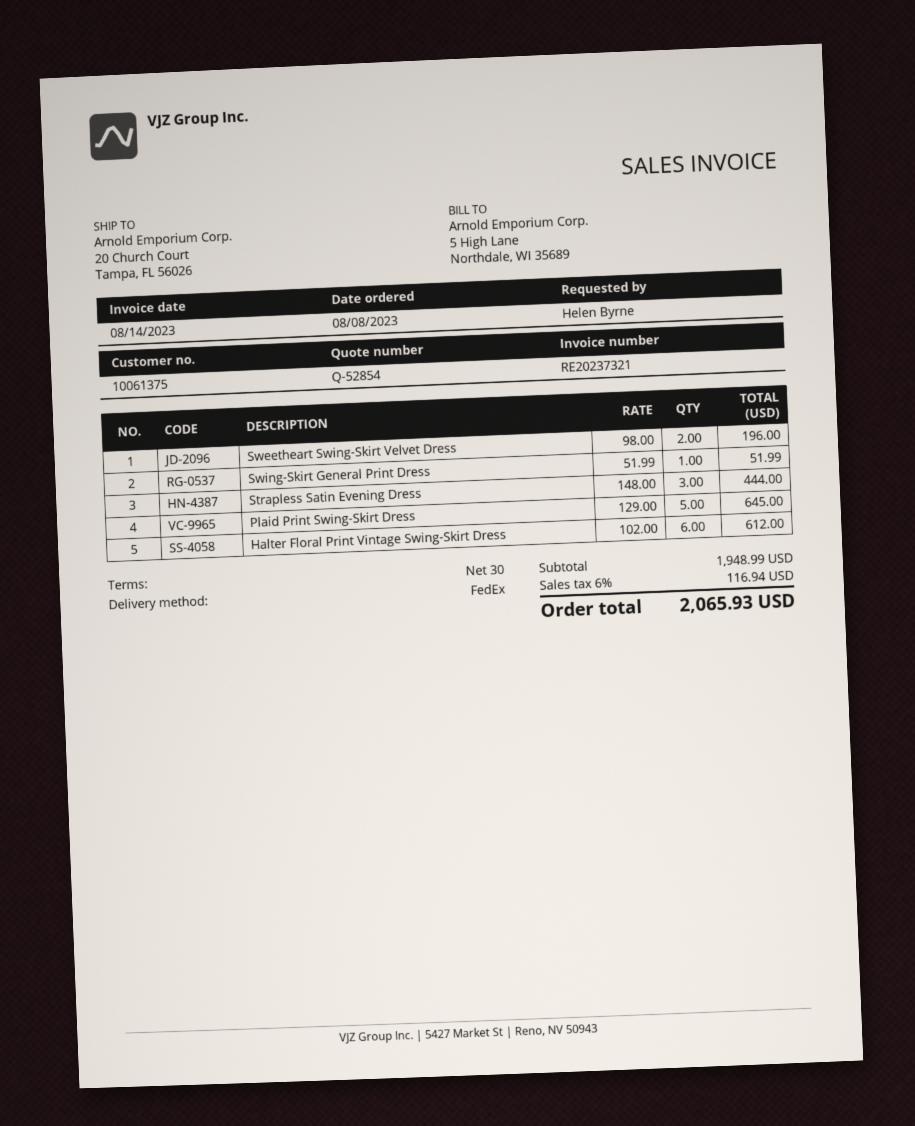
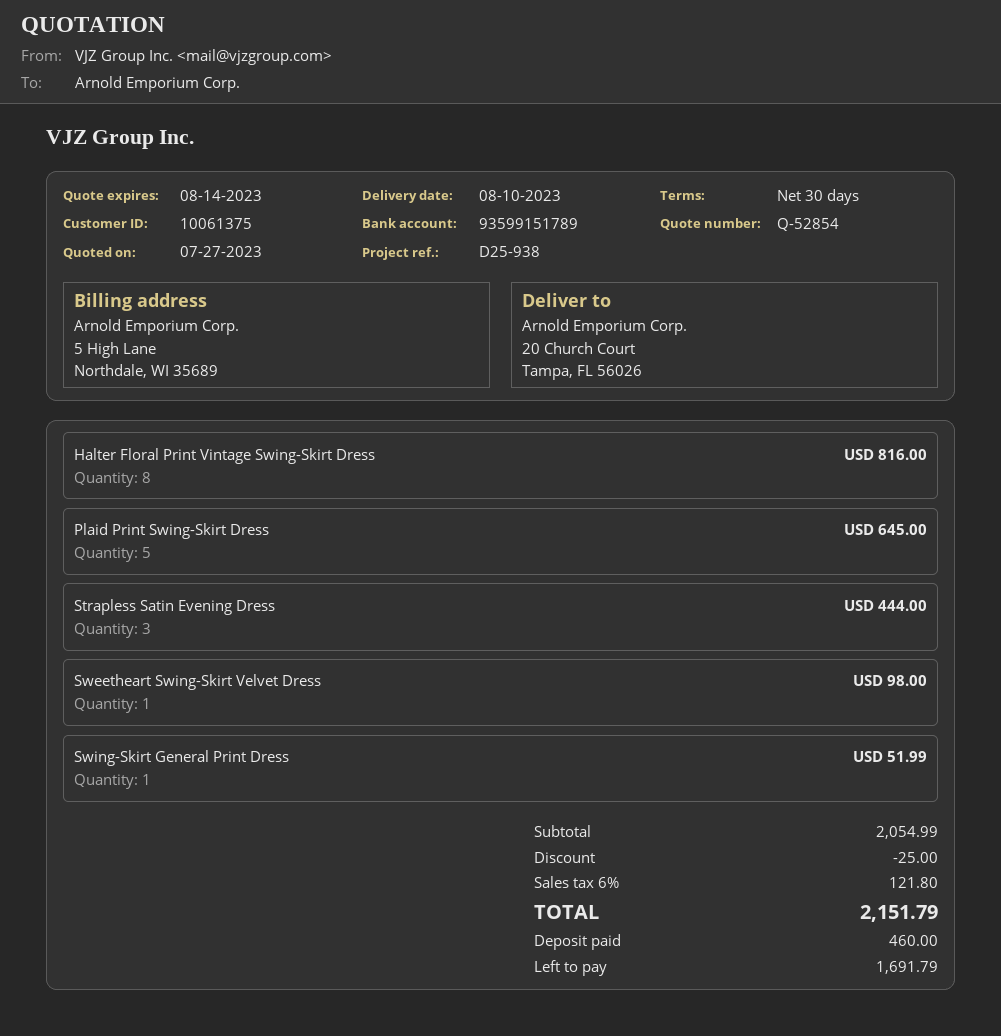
Sweetheart Swing-Skirt Velvet Dress: 2 for 196.00 -> 1 for 98.00
Halter Floral Print Vintage Swing-Skirt Dress: 6 for 612.00 -> 8 for 816.00
subtotal: 1948.99 -> 2054.99
discount: none -> 25.00
tax: 6% = 116.94 -> 6% = 121.80
total: 2065.93 -> 2151.79

